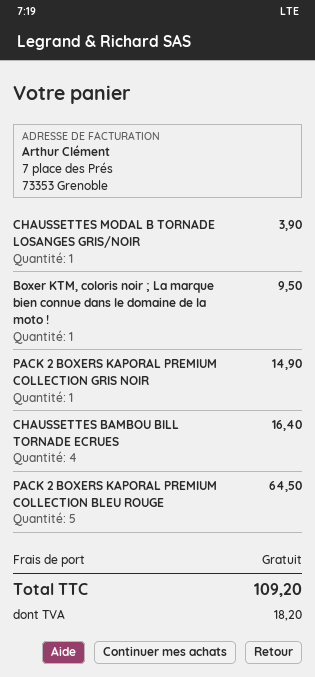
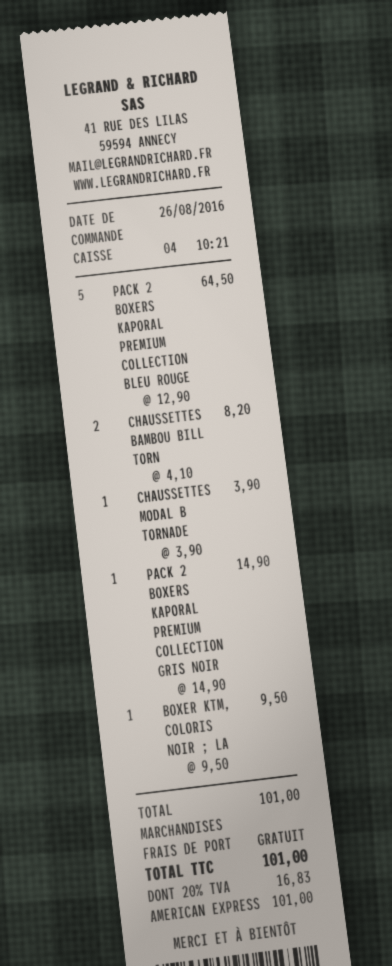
CHAUSSETTES BAMBOU BILL TORNADE ECRUES: 4 for 16.40 -> 2 for 8.20
tax: 18.20 -> 16.83
total: 109.20 -> 101.00

